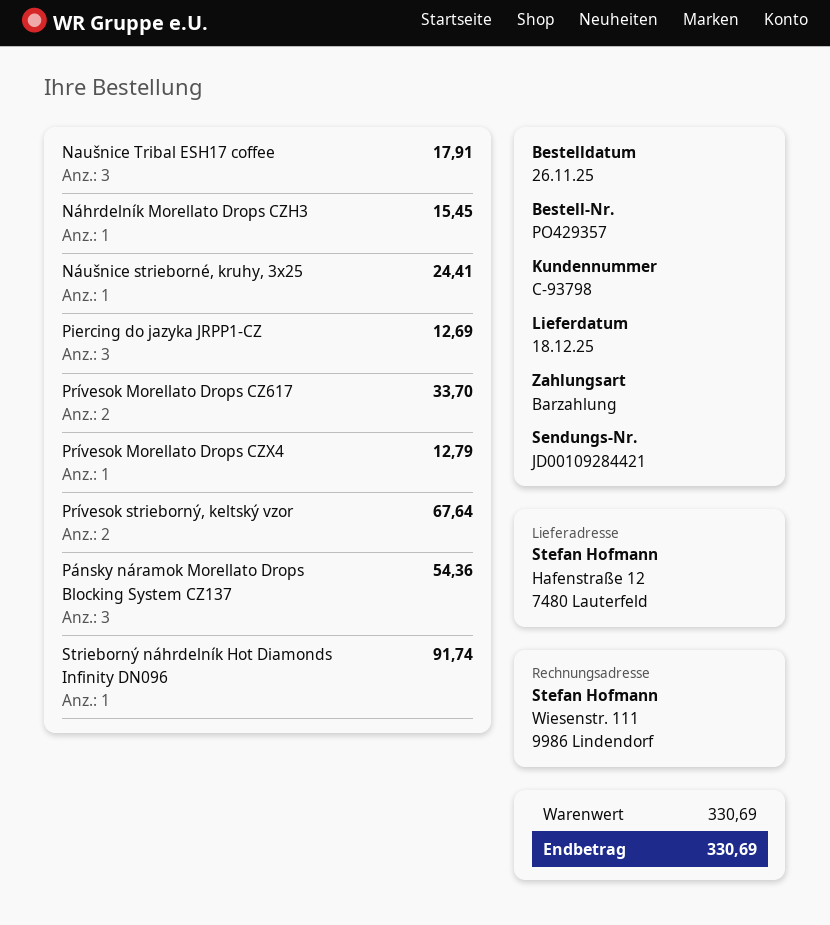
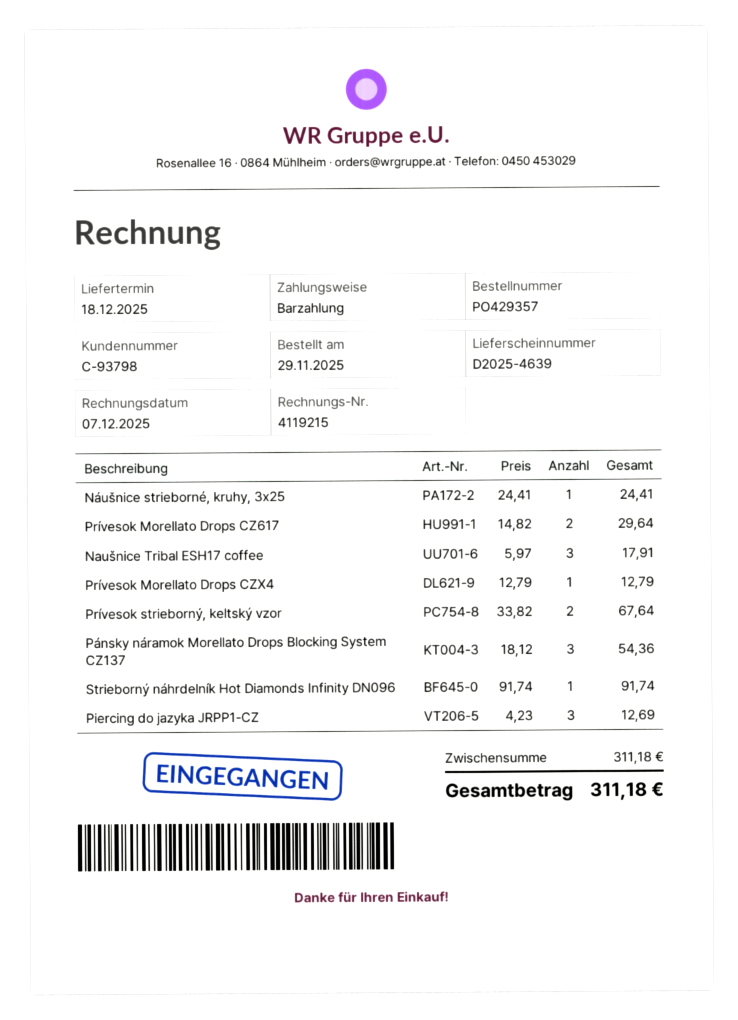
order date: 2025-11-26 -> 2025-11-29
Náhrdelník Morellato Drops CZH3: 1 for 15.45 -> none
Prívesok Morellato Drops CZ617: 2 for 33.70 -> 2 for 29.64
subtotal: 330.69 -> 311.18
total: 330.69 -> 311.18

